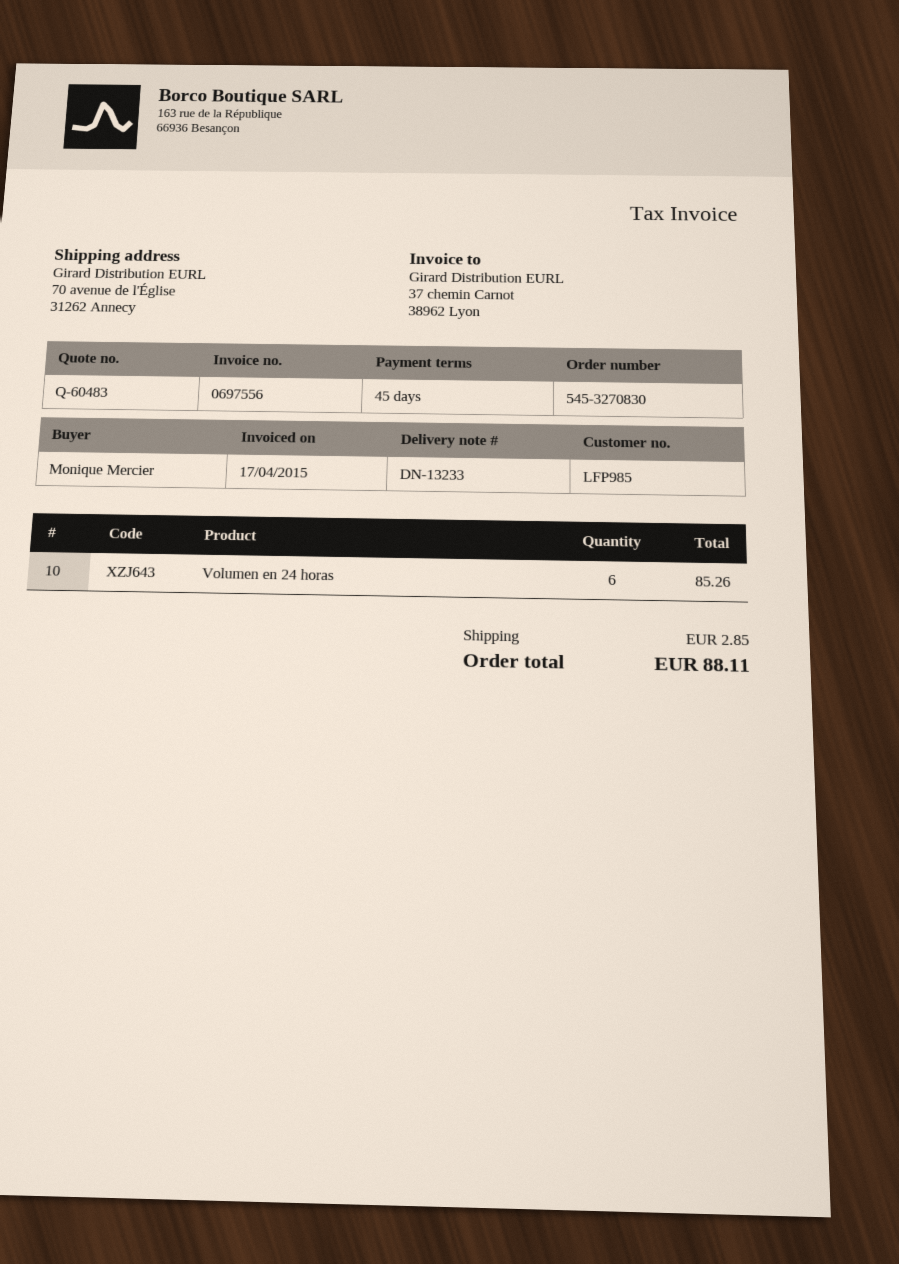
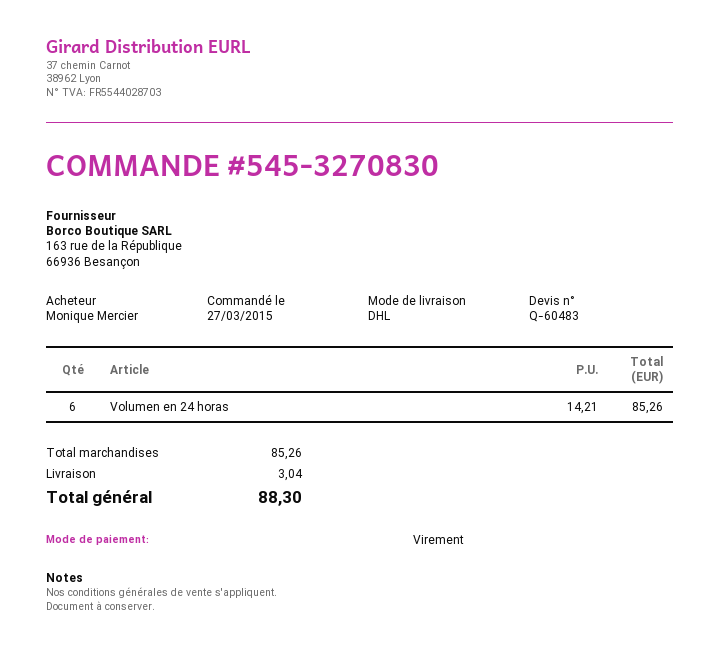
shipping: 2.85 -> 3.04
total: 88.11 -> 88.30

